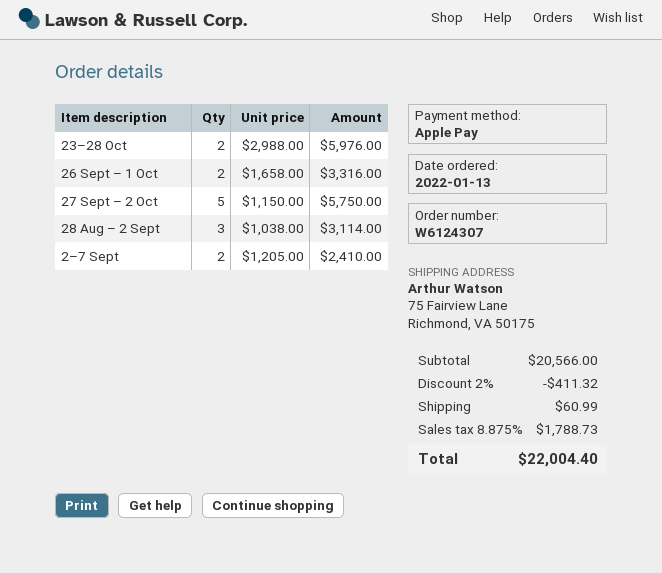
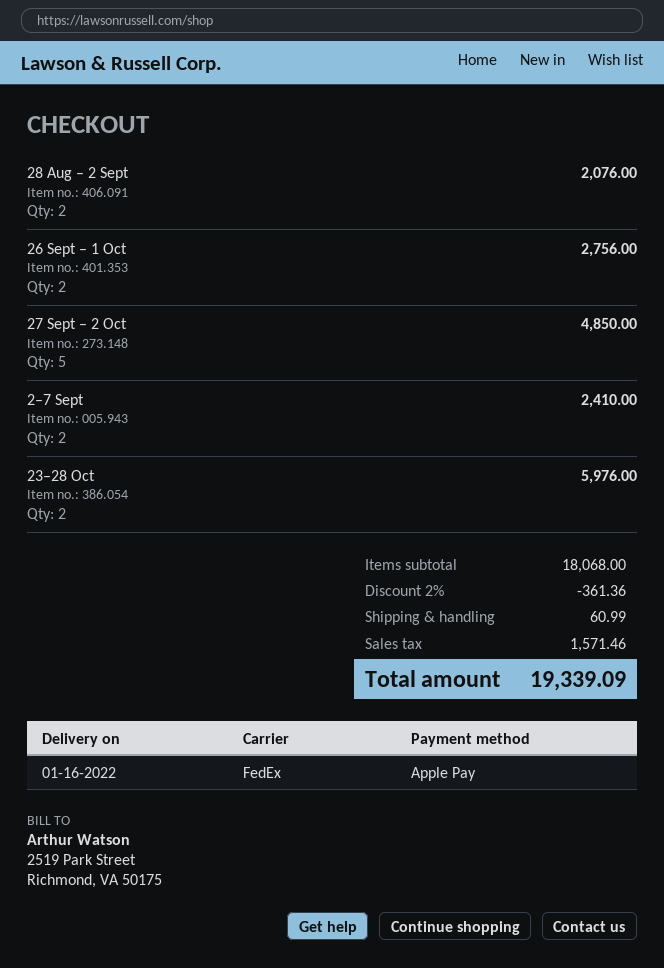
26 Sept – 1 Oct: 2 for 3316.00 -> 2 for 2756.00
27 Sept – 2 Oct: 5 for 5750.00 -> 5 for 4850.00
28 Aug – 2 Sept: 3 for 3114.00 -> 2 for 2076.00
subtotal: 20566.00 -> 18068.00
discount: 2% = 411.32 -> 2% = 361.36
tax: 1788.73 -> 1571.46
total: 22004.40 -> 19339.09

